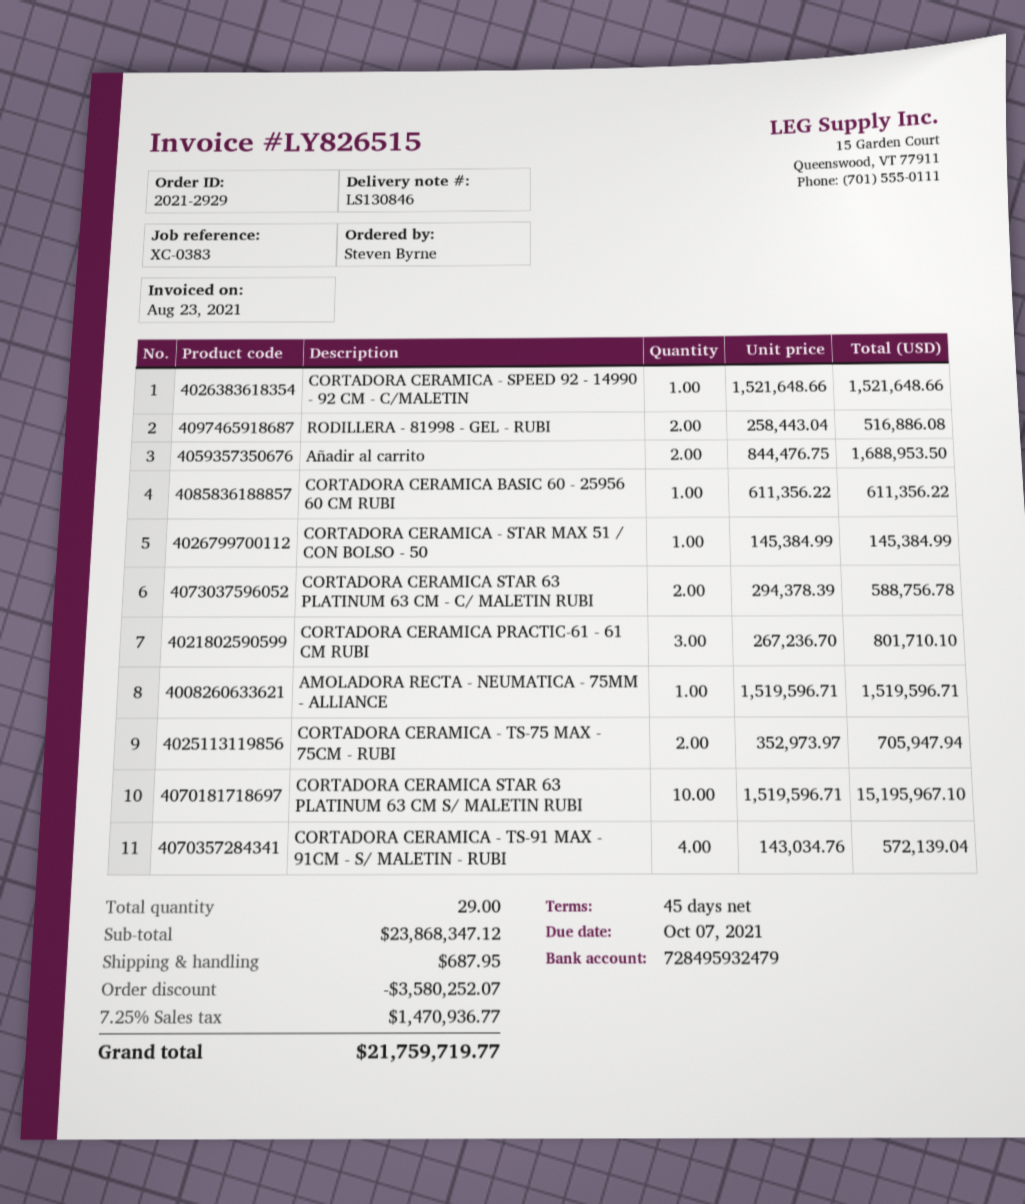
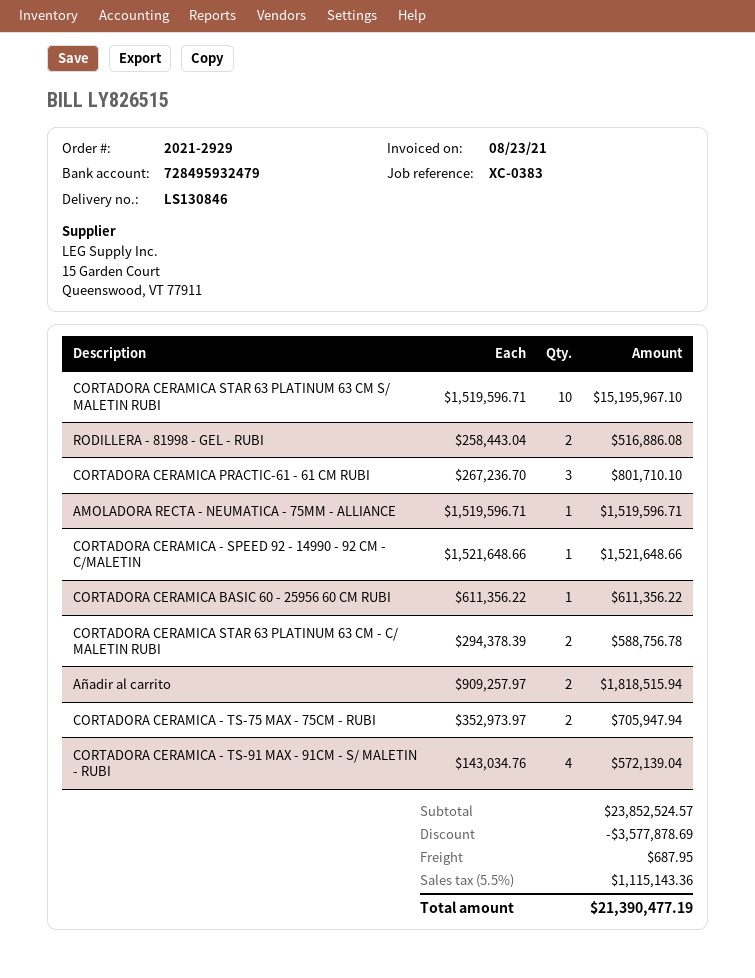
Añadir al carrito: 2 x 844476.75 = 1688953.50 -> 2 x 909257.97 = 1818515.94
CORTADORA CERAMICA - STAR MAX 51 / CON BOLSO - 50: 1 x 145384.99 = 145384.99 -> none
subtotal: 23868347.12 -> 23852524.57
discount: 3580252.07 -> 3577878.69
tax: 7.25% = 1470936.77 -> 5.5% = 1115143.36
total: 21759719.77 -> 21390477.19

